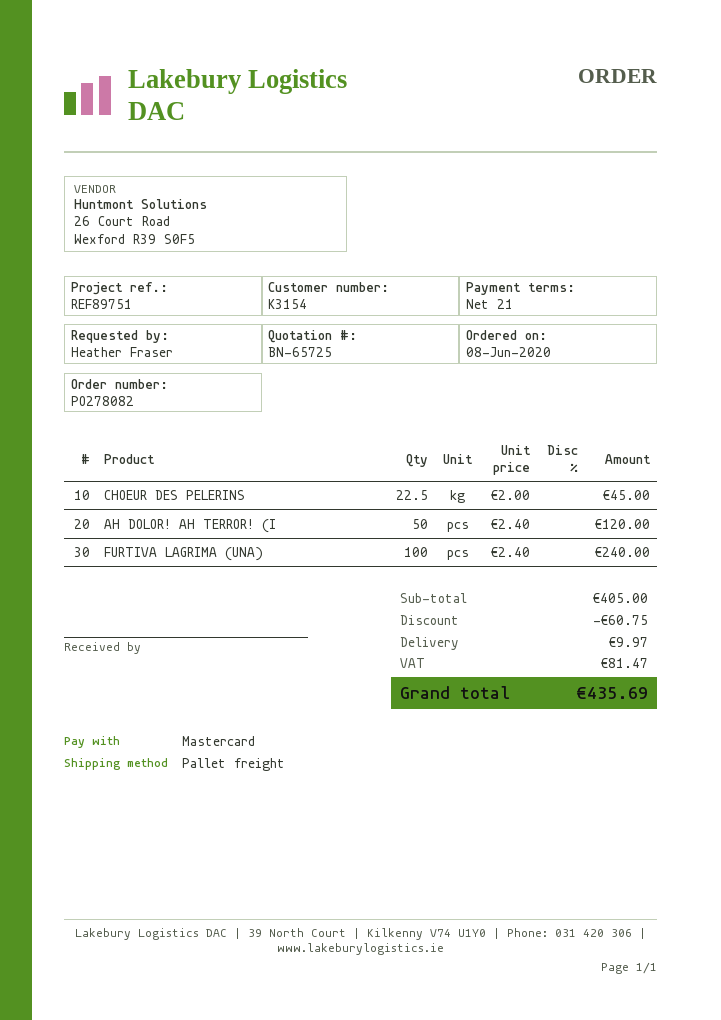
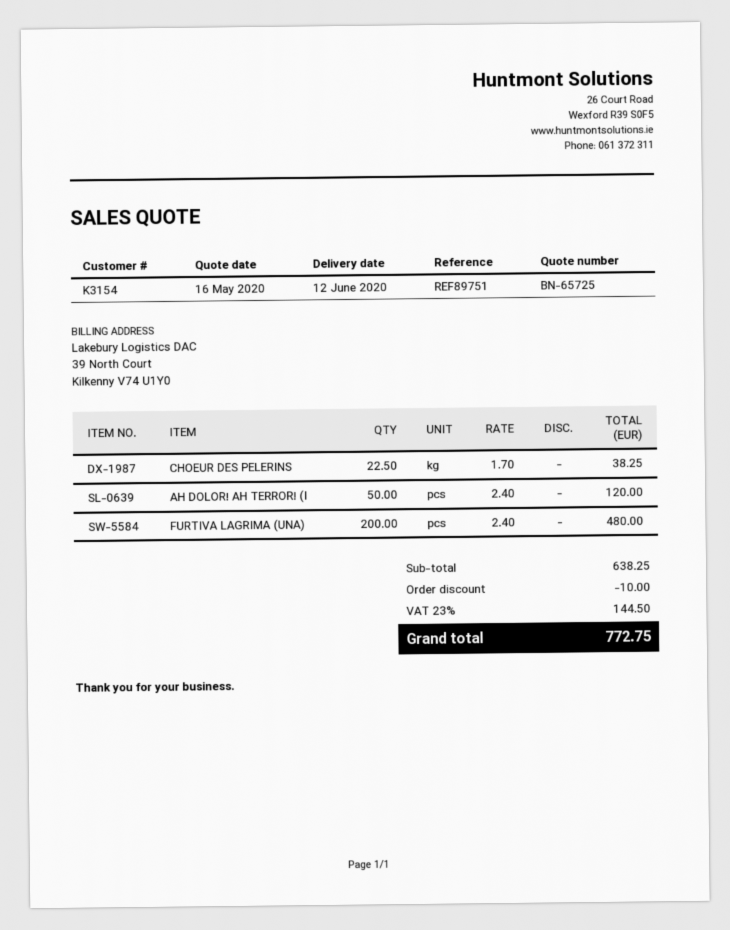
CHOEUR DES PELERINS: 22.5 x 2.00 = 45.00 -> 22.5 x 1.70 = 38.25
FURTIVA LAGRIMA (UNA): 100 x 2.40 = 240.00 -> 200 x 2.40 = 480.00
subtotal: 405.00 -> 638.25
discount: 60.75 -> 10.00
shipping: 9.97 -> none
tax: 81.47 -> 144.50
total: 435.69 -> 772.75

